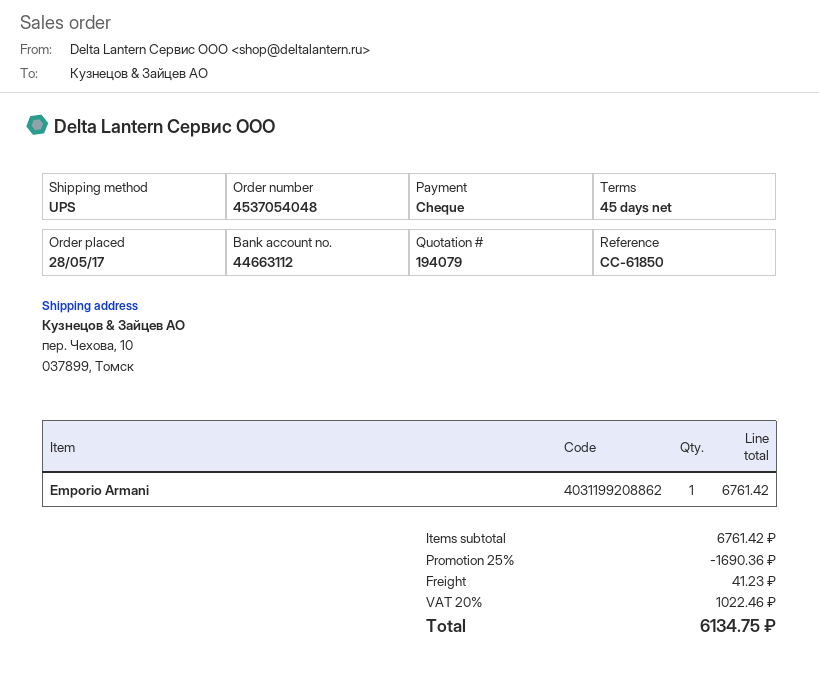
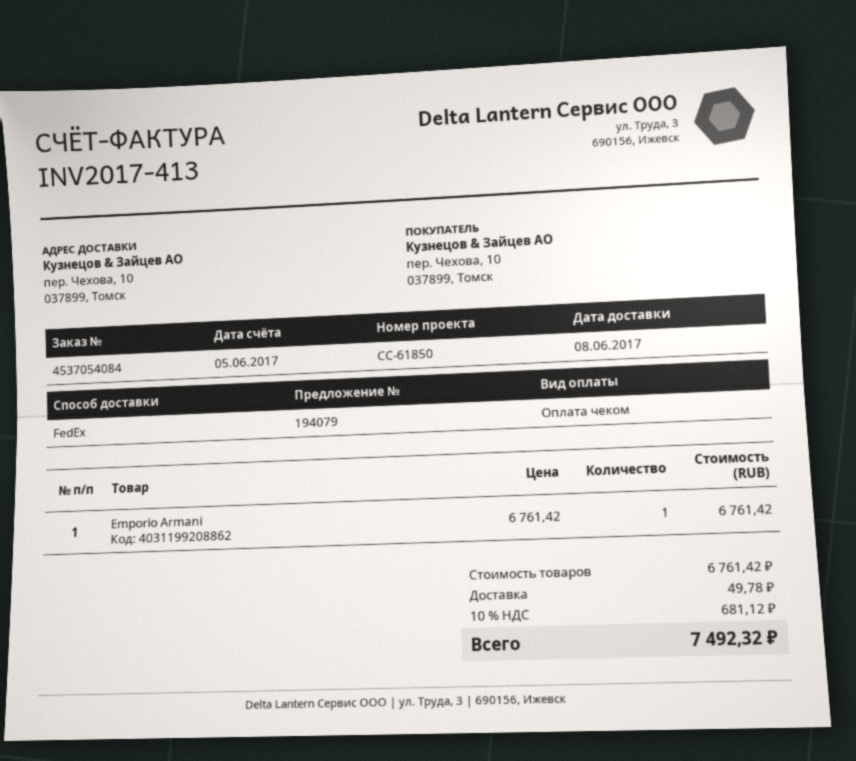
order number: 4537054048 -> 4537054084
shipping method: UPS -> FedEx
discount: 25% = 1690.36 -> none
shipping: 41.23 -> 49.78
tax: 20% = 1022.46 -> 10% = 681.12
total: 6134.75 -> 7492.32

